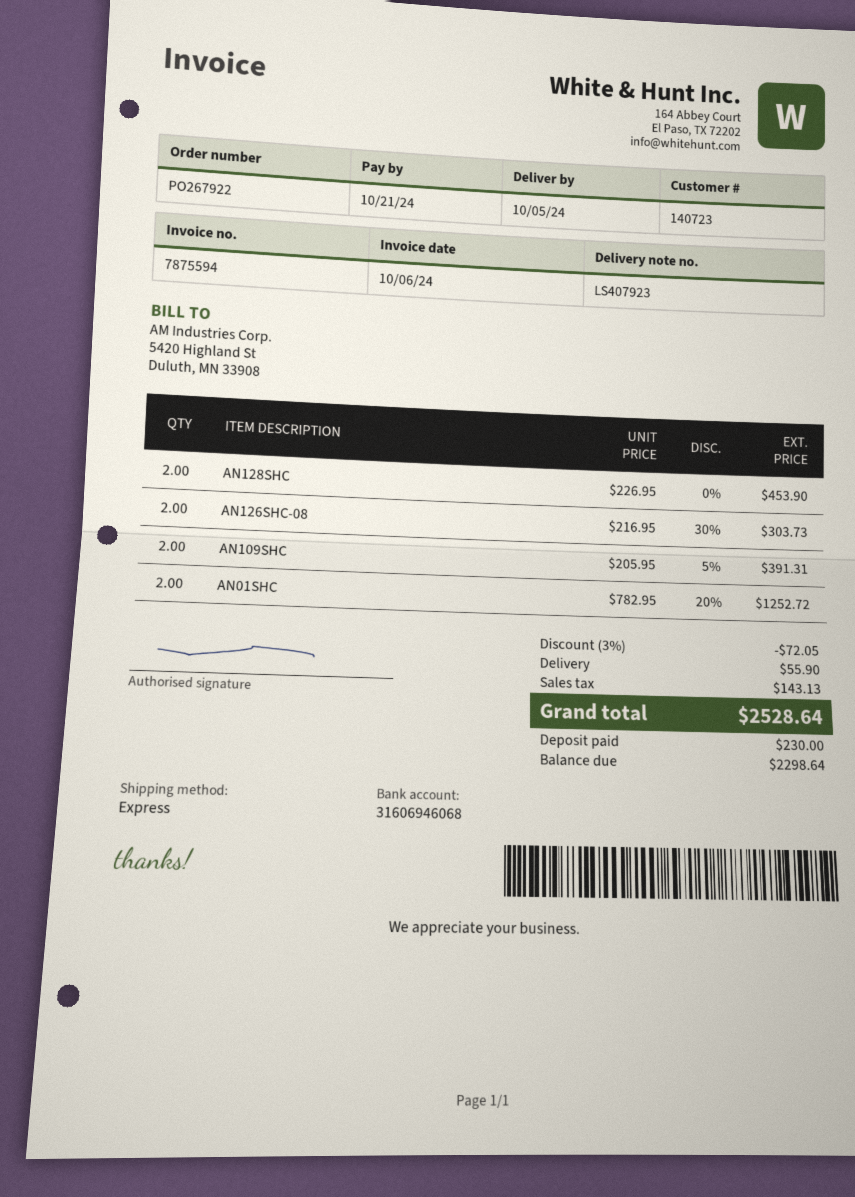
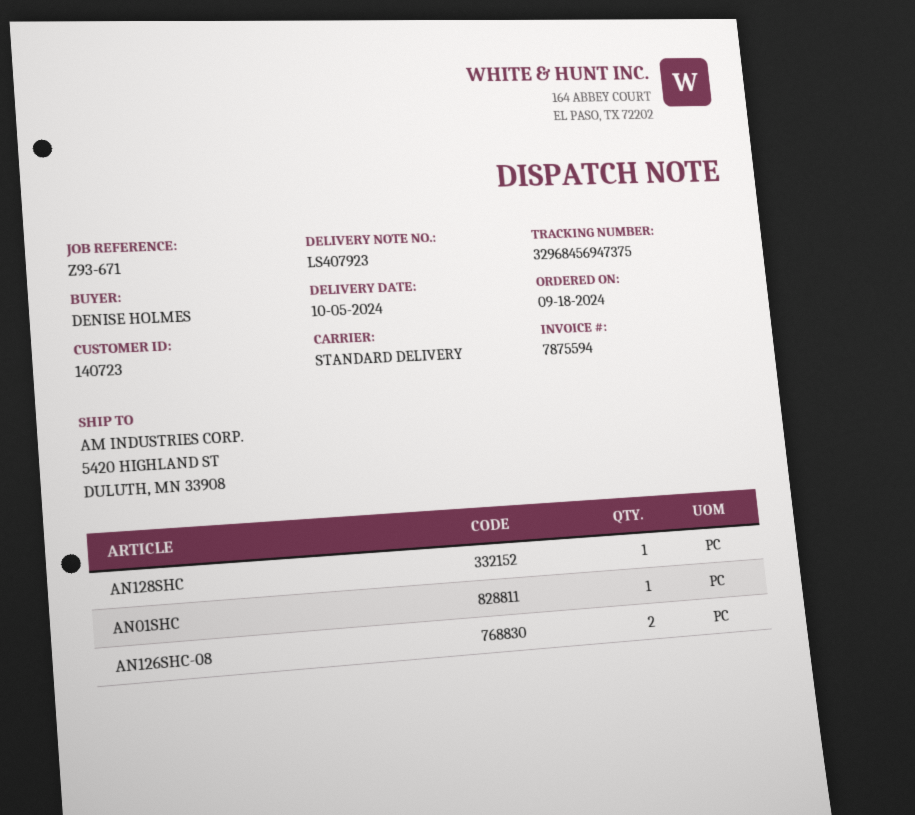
shipping method: express -> standard
AN128SHC: 2 -> 1
AN109SHC: 2 -> none
AN01SHC: 2 -> 1

